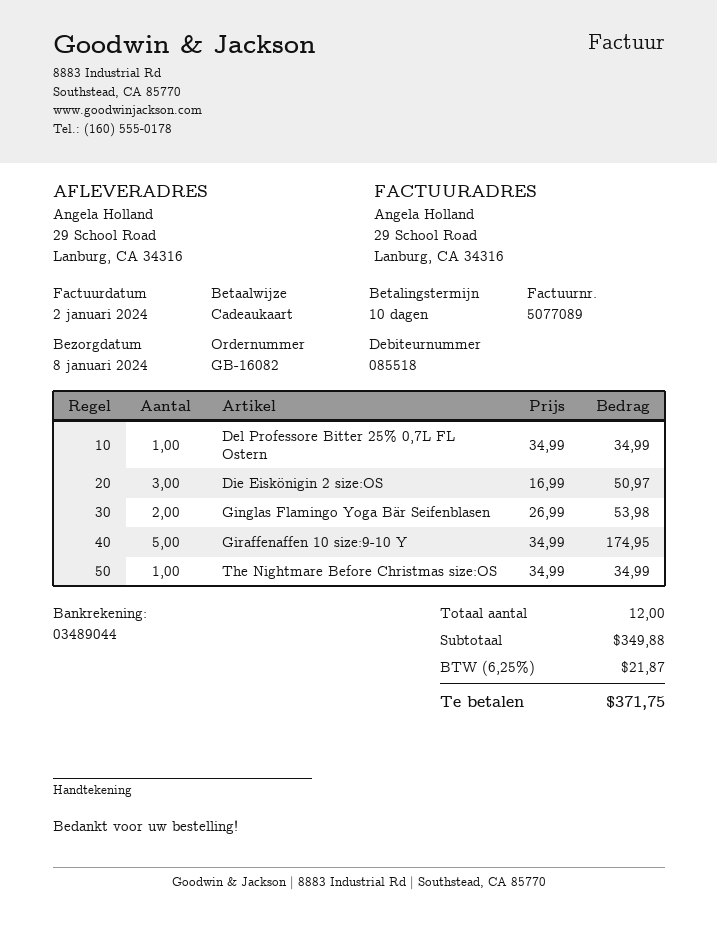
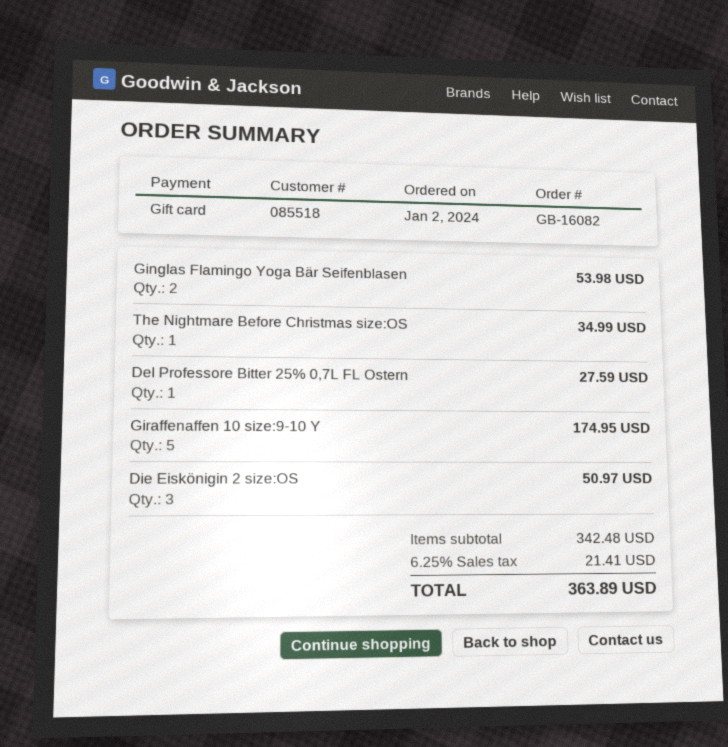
Del Professore Bitter 25% 0,7L FL Ostern: 1 for 34.99 -> 1 for 27.59
subtotal: 349.88 -> 342.48
tax: 6.25% = 21.87 -> 6.25% = 21.41
total: 371.75 -> 363.89

